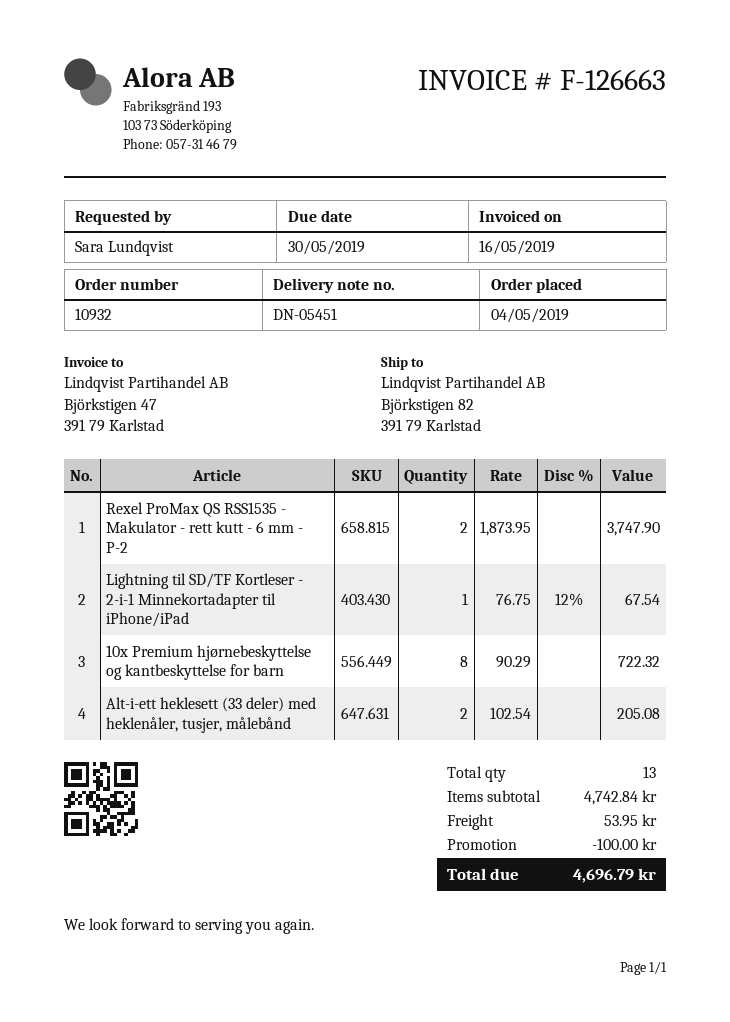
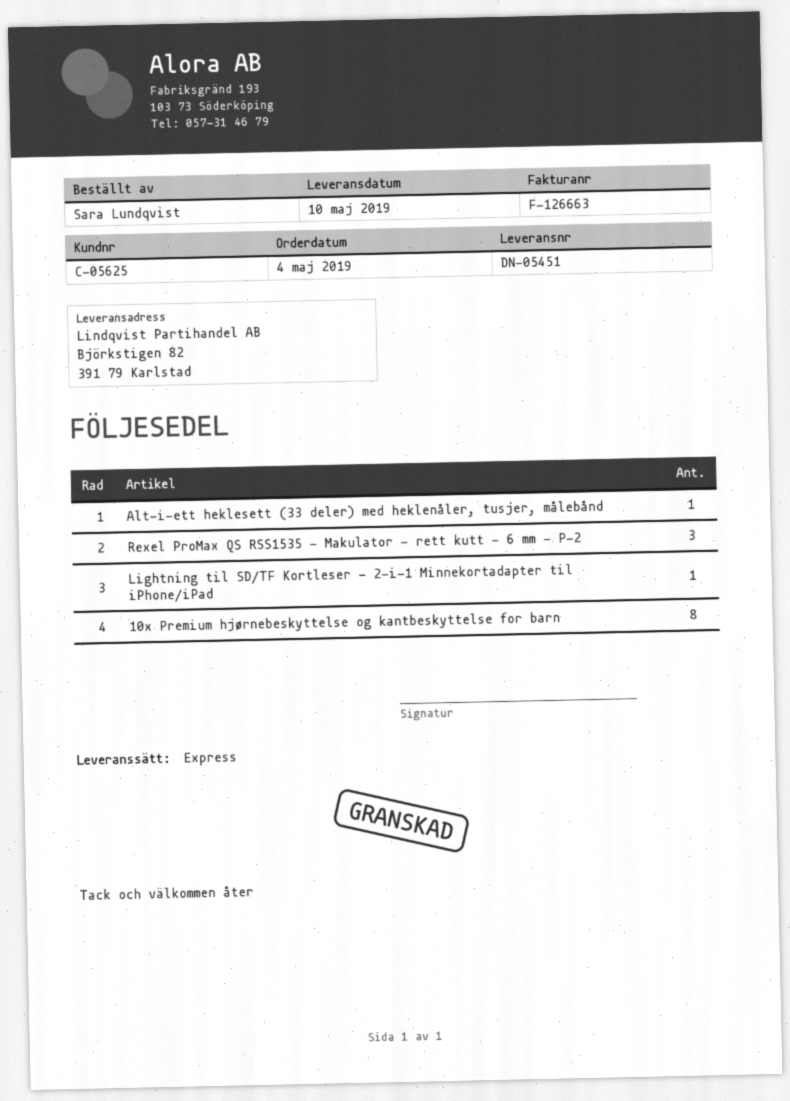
Rexel ProMax QS RSS1535 - Makulator - rett kutt - 6 mm - P-2: 2 -> 3
Alt-i-ett heklesett (33 deler) med heklenåler, tusjer, målebånd: 2 -> 1

